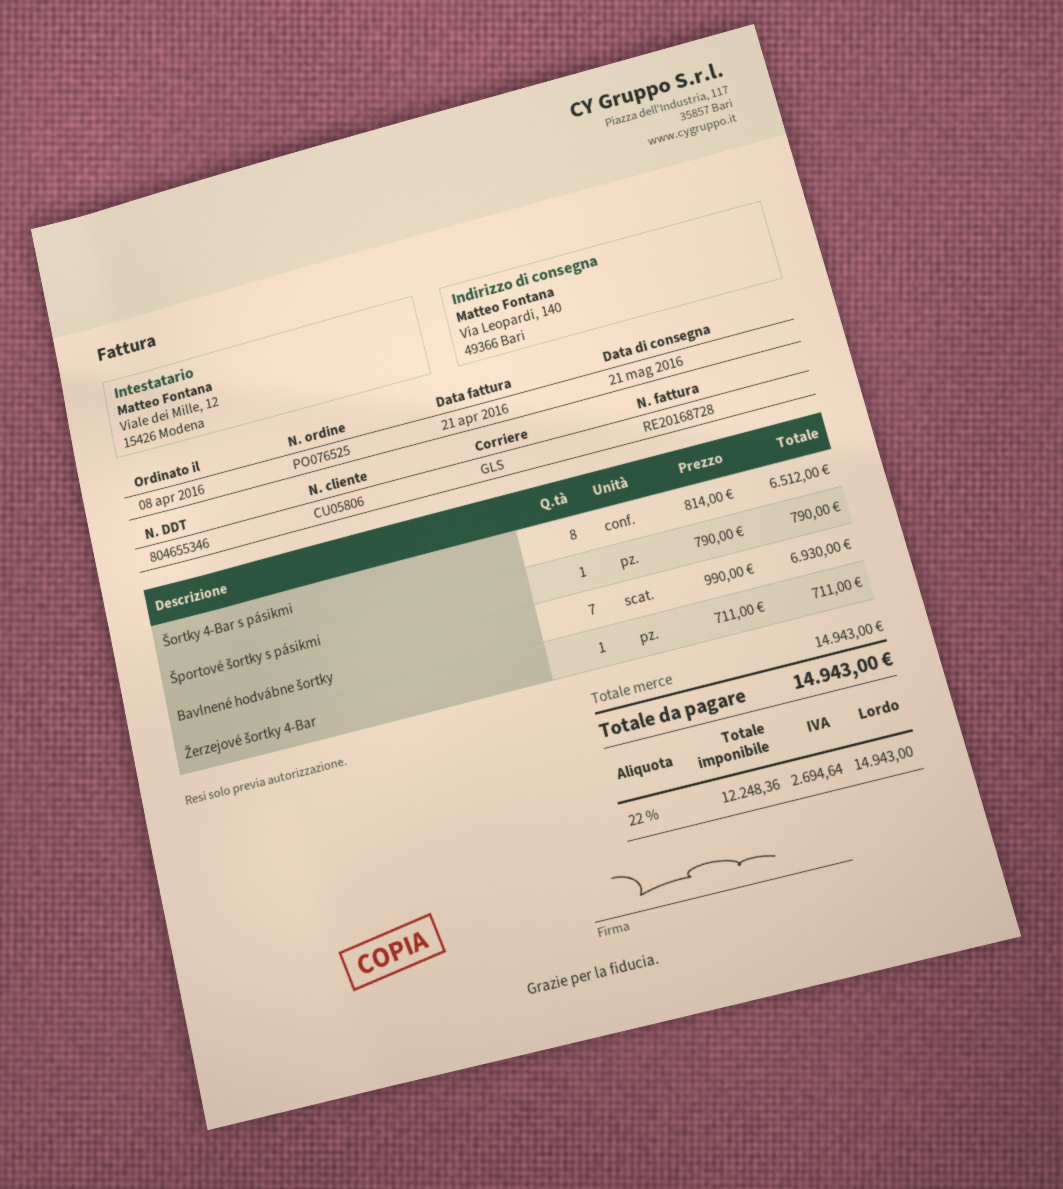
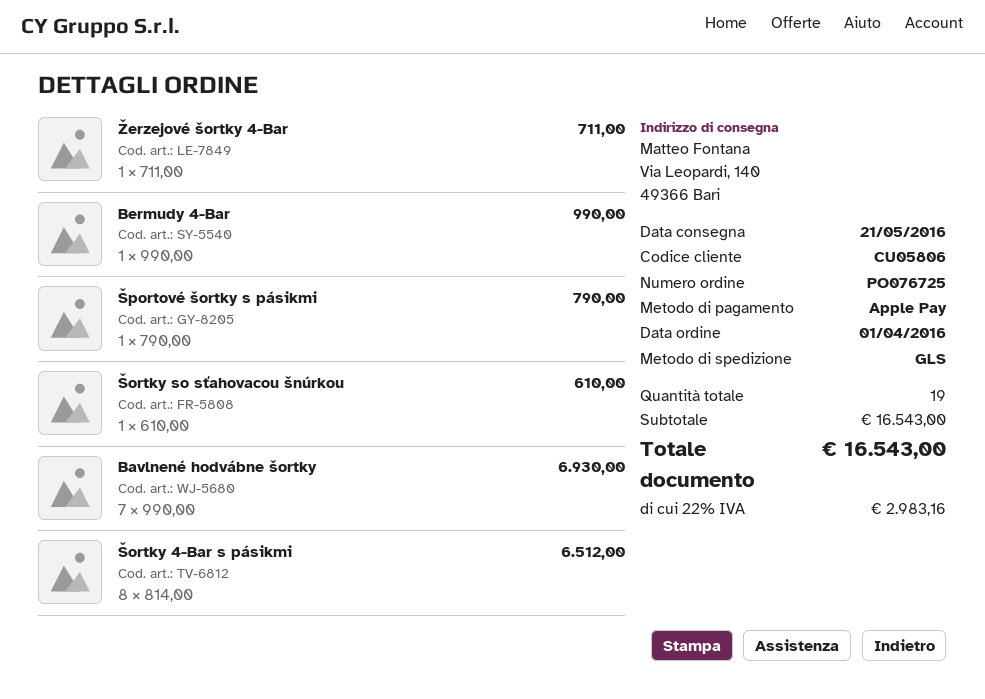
order number: PO076525 -> PO076725
order date: 2016-04-08 -> 2016-04-01
Bermudy 4-Bar: none -> 1 x 990.00 = 990.00
Šortky so sťahovacou šnúrkou: none -> 1 x 610.00 = 610.00
subtotal: 14943.00 -> 16543.00
tax: 22% = 2694.64 -> 22% = 2983.16
total: 14943.00 -> 16543.00

